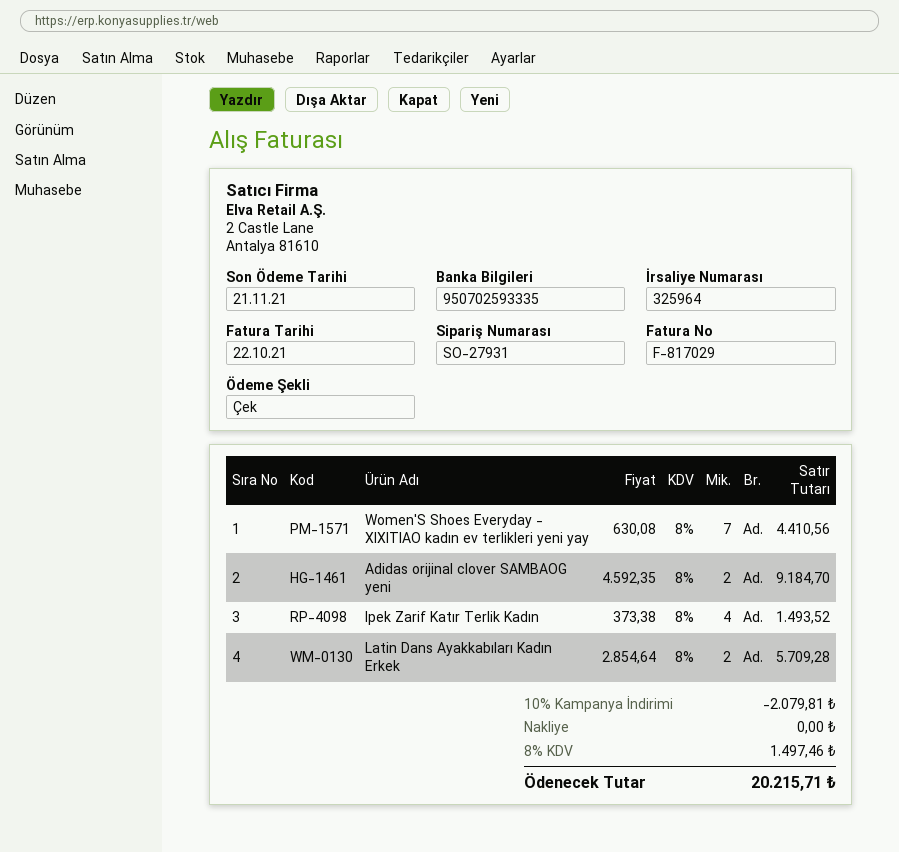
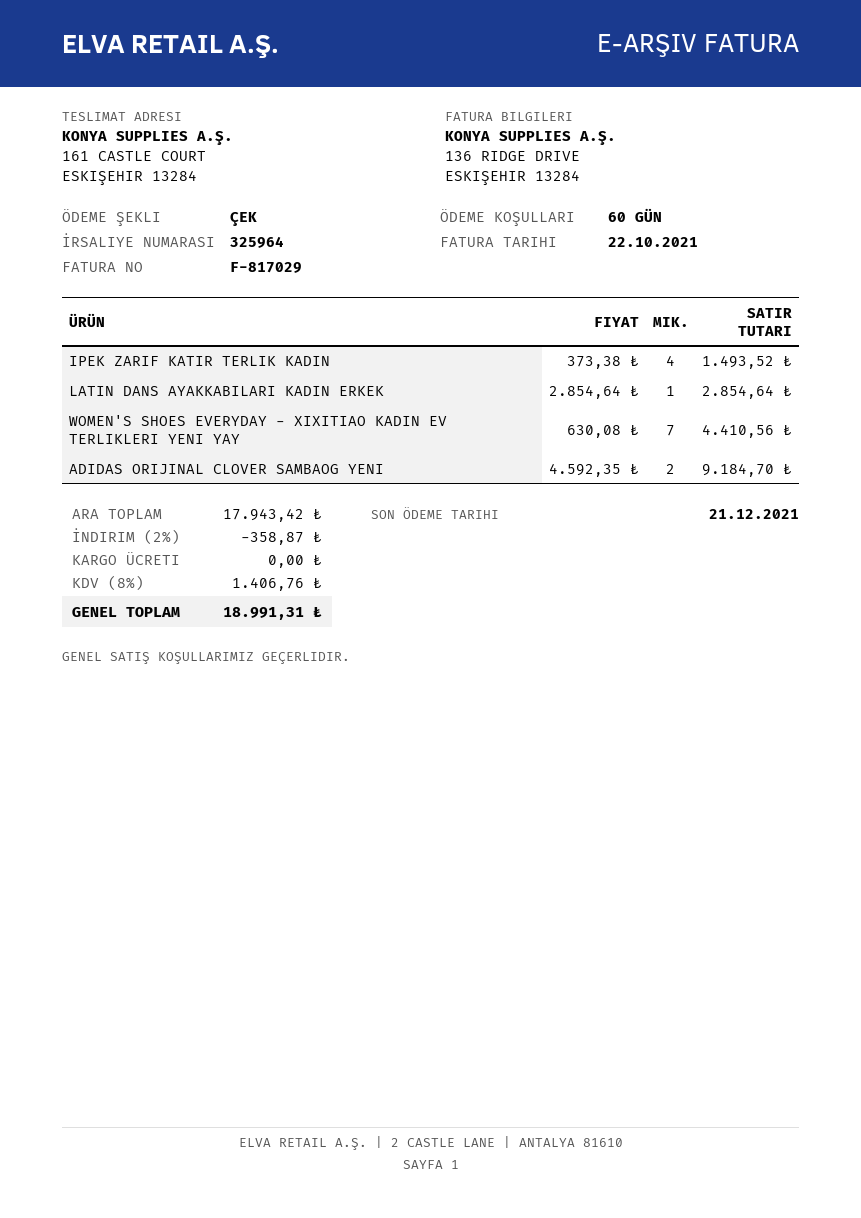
due date: 2021-11-21 -> 2021-12-21
Latin Dans Ayakkabıları Kadın Erkek: 2 x 2854.64 = 5709.28 -> 1 x 2854.64 = 2854.64
discount: 10% = 2079.81 -> 2% = 358.87
tax: 8% = 1497.46 -> 8% = 1406.76
total: 20215.71 -> 18991.31

